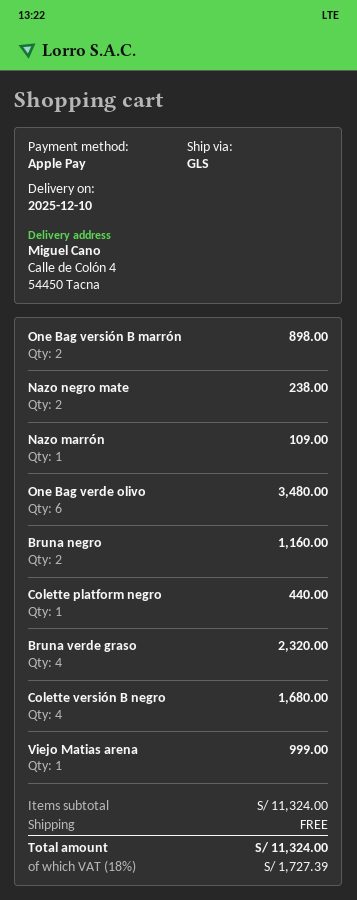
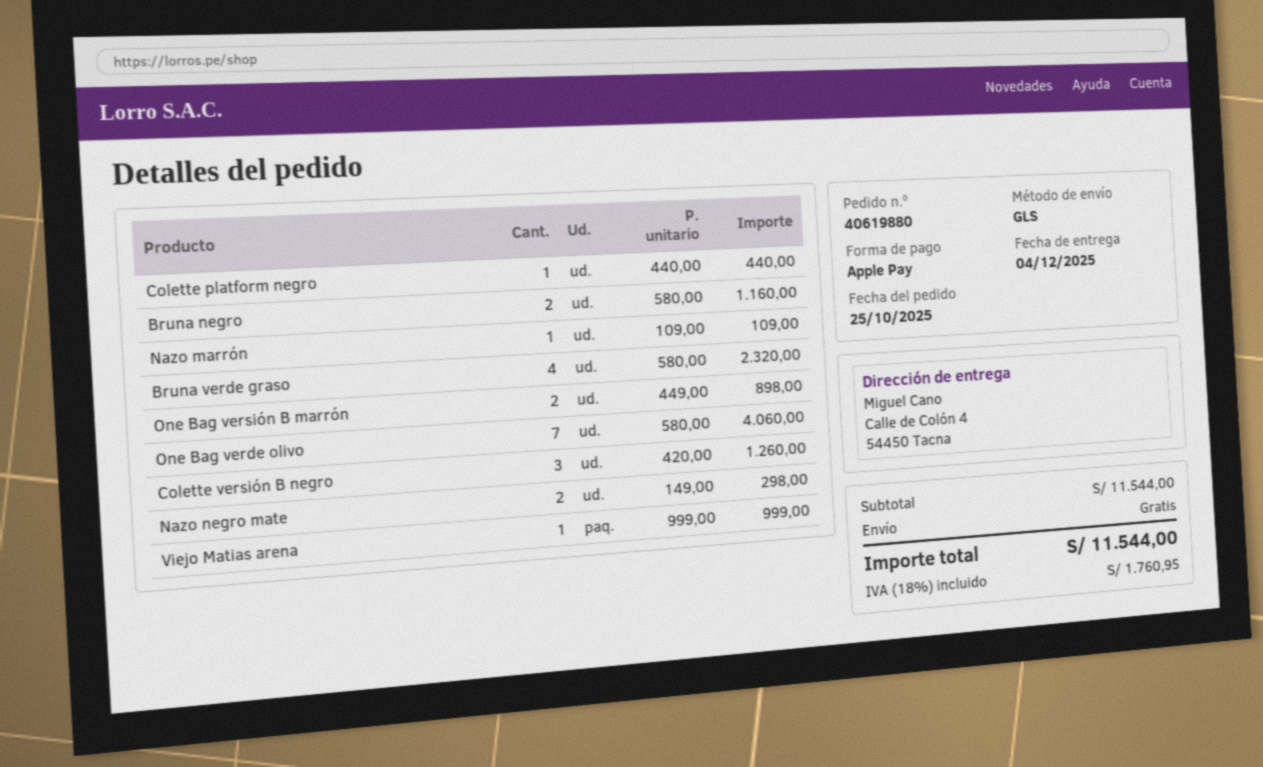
delivery date: 2025-12-10 -> 2025-12-04
Nazo negro mate: 2 for 238.00 -> 2 for 298.00
One Bag verde olivo: 6 for 3480.00 -> 7 for 4060.00
Colette versión B negro: 4 for 1680.00 -> 3 for 1260.00
subtotal: 11324.00 -> 11544.00
tax: 18% = 1727.39 -> 18% = 1760.95
total: 11324.00 -> 11544.00

